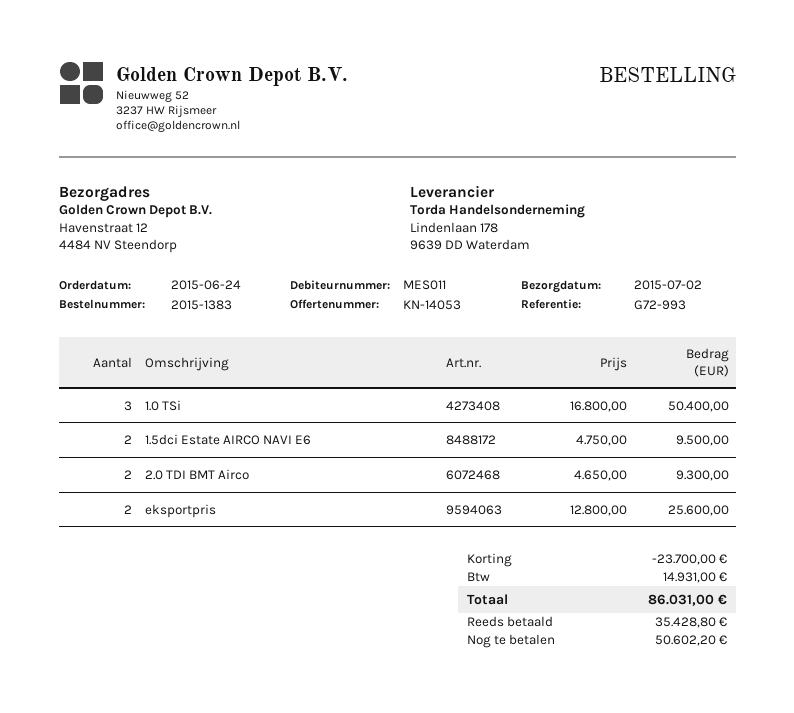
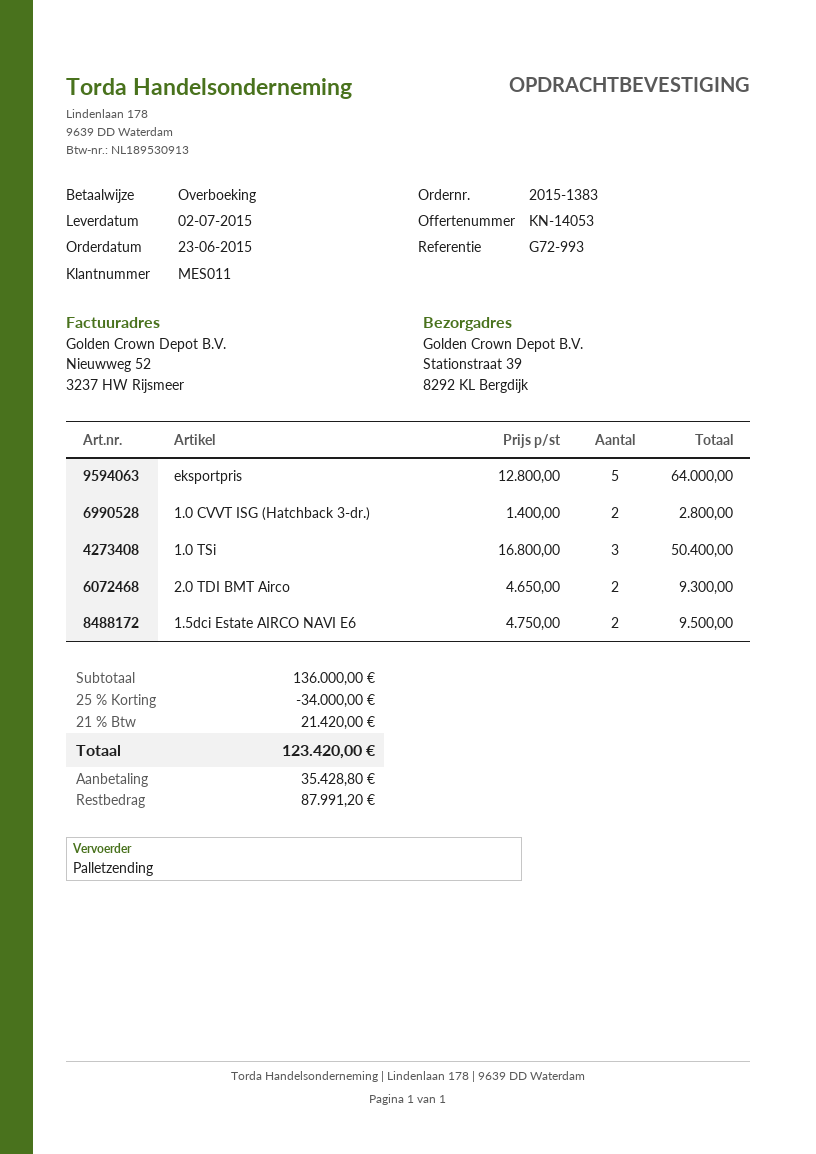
order date: 2015-06-24 -> 2015-06-23
ship to: Havenstraat 12, 4484 NV Steendorp -> Stationstraat 39, 8292 KL Bergdijk
eksportpris: 2 x 12800.00 = 25600.00 -> 5 x 12800.00 = 64000.00
1.0 CVVT ISG (Hatchback 3-dr.): none -> 2 x 1400.00 = 2800.00
discount: 23700.00 -> 34000.00
tax: 14931.00 -> 21420.00
total: 86031.00 -> 123420.00
balance: 50602.20 -> 87991.20

